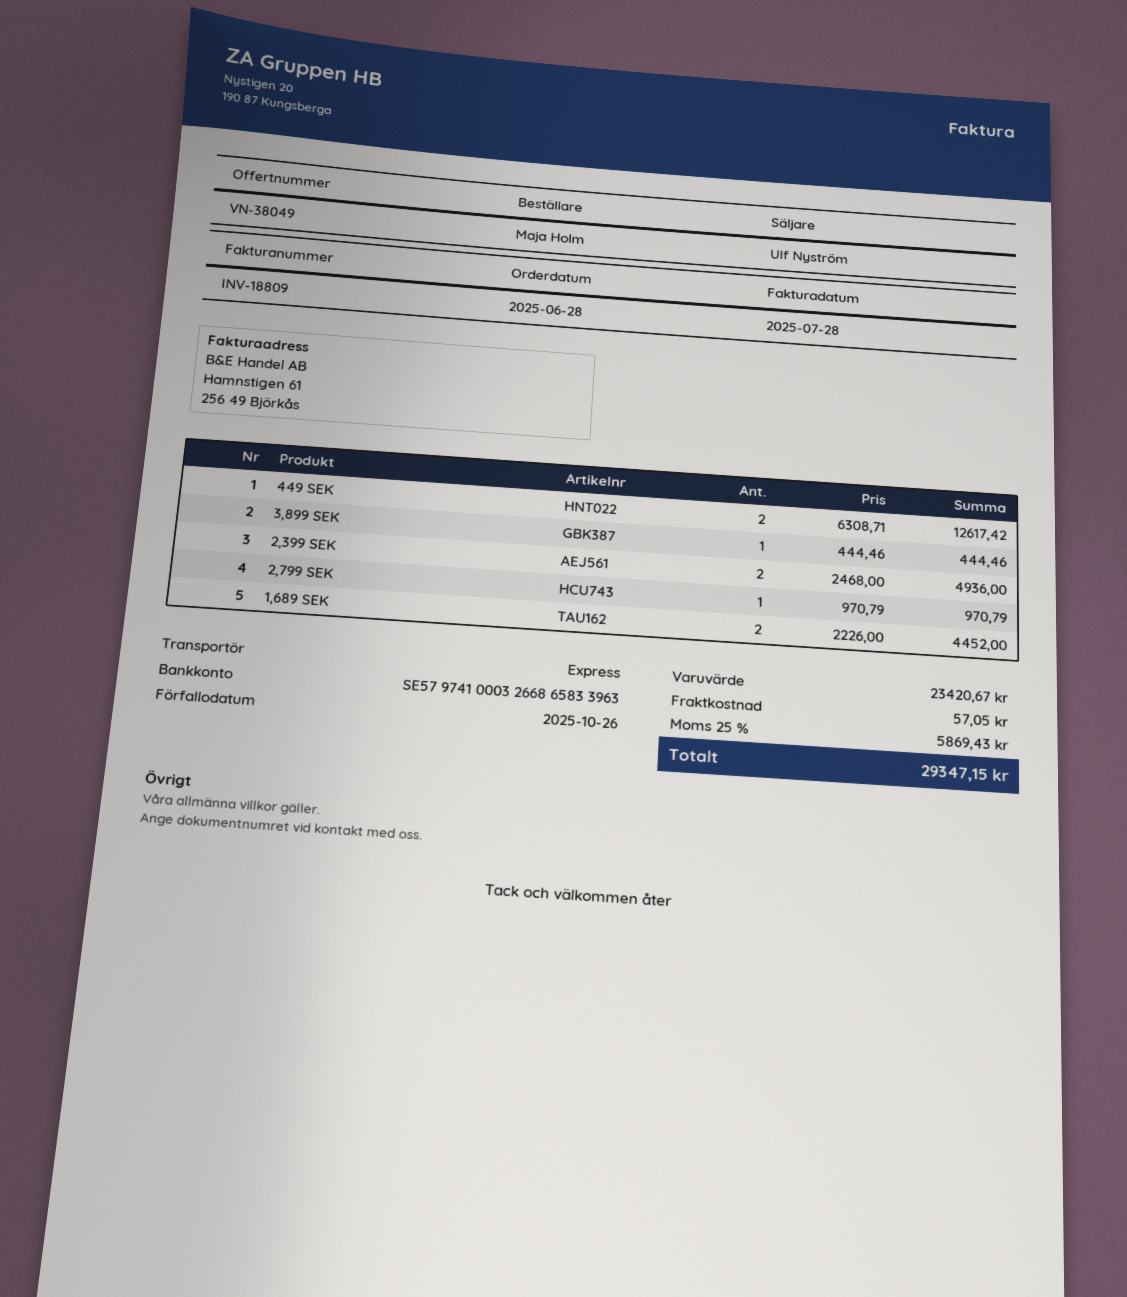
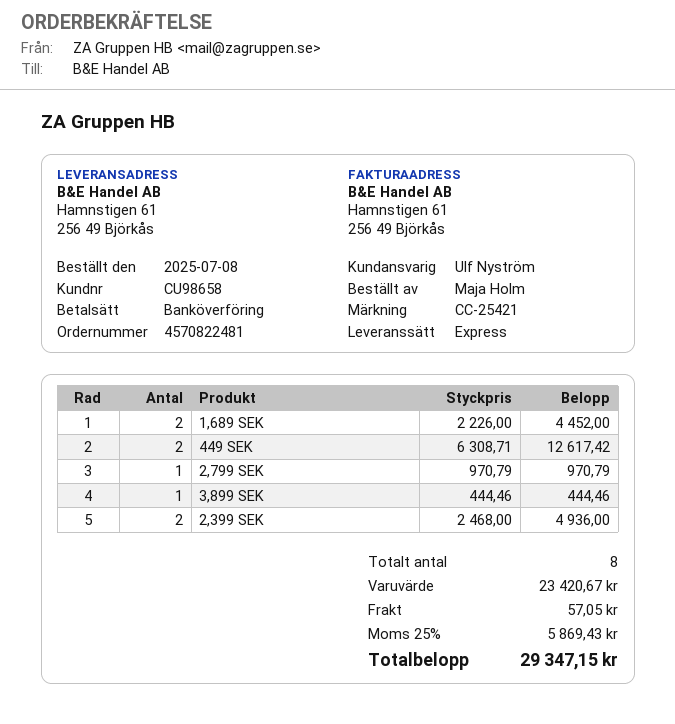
order date: 2025-06-28 -> 2025-07-08

